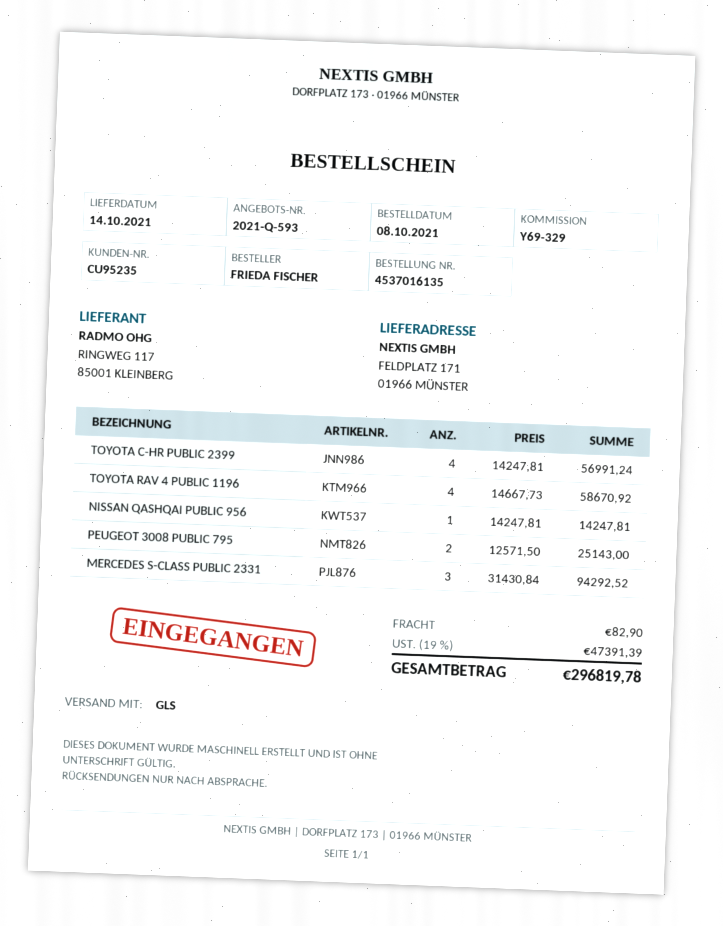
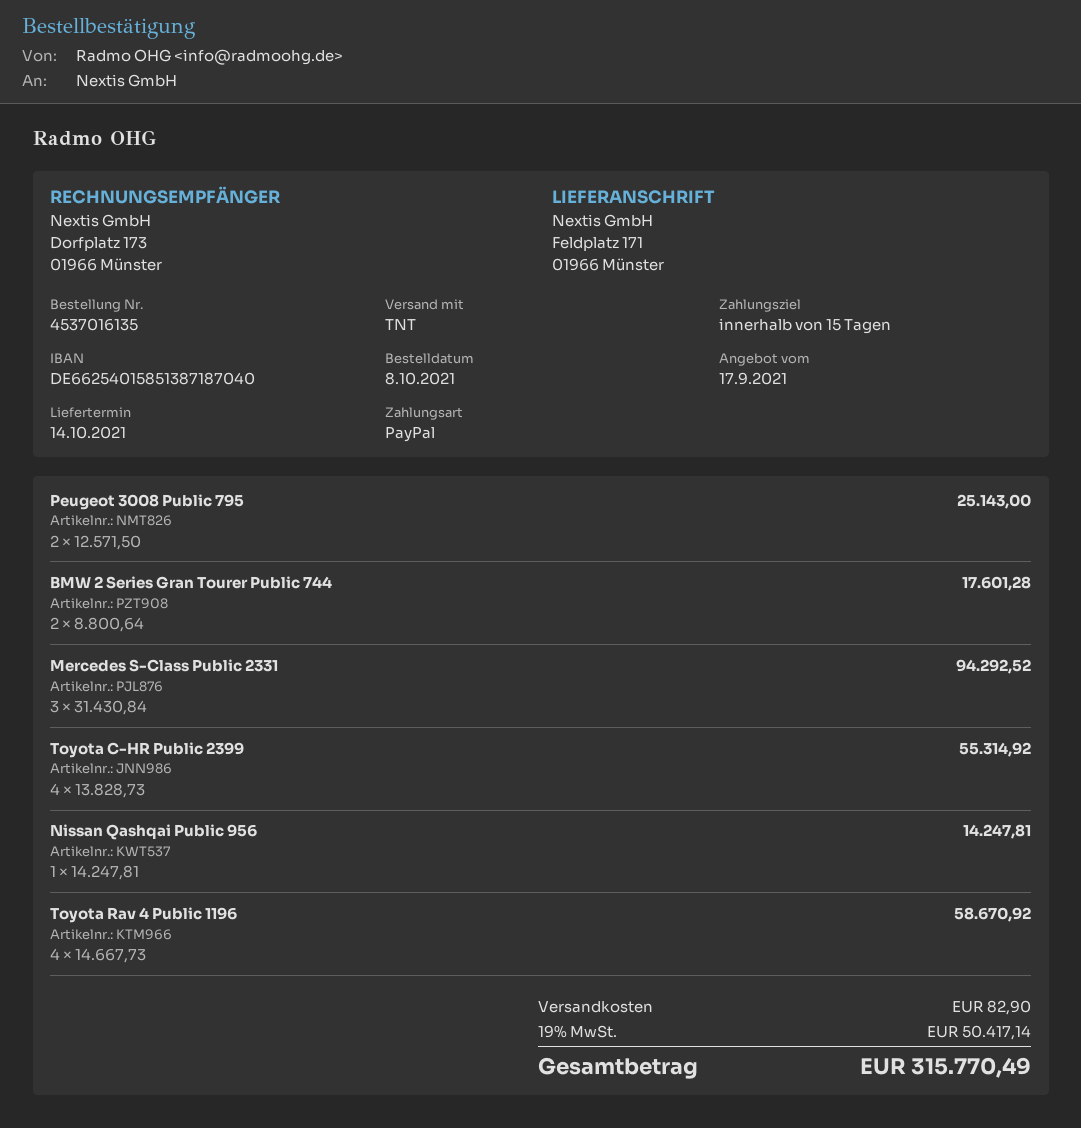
shipping method: GLS -> TNT
TOYOTA C-HR PUBLIC 2399: 4 x 14247.81 = 56991.24 -> 4 x 13828.73 = 55314.92
BMW 2 Series Gran Tourer Public 744: none -> 2 x 8800.64 = 17601.28
tax: 19% = 47391.39 -> 19% = 50417.14
total: 296819.78 -> 315770.49

